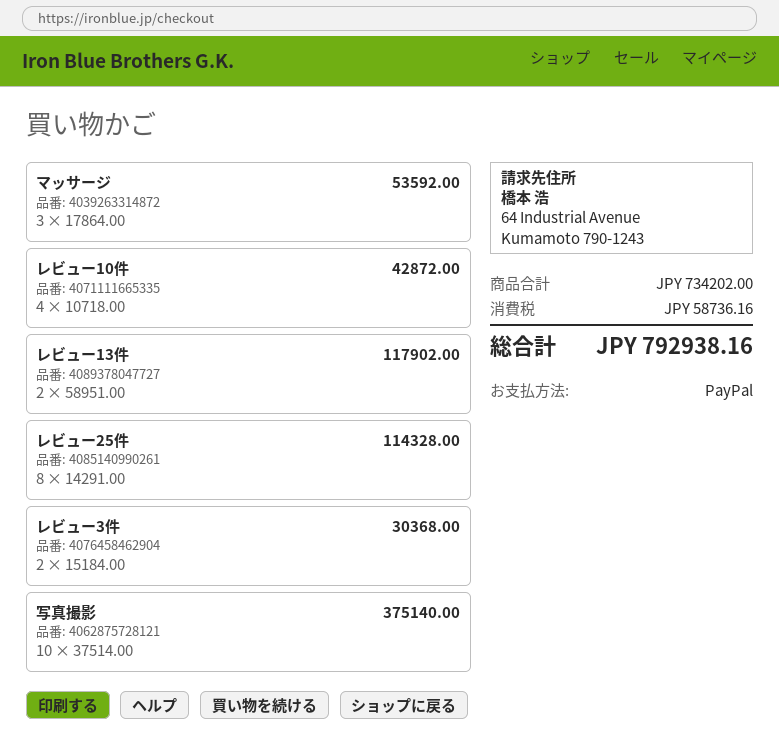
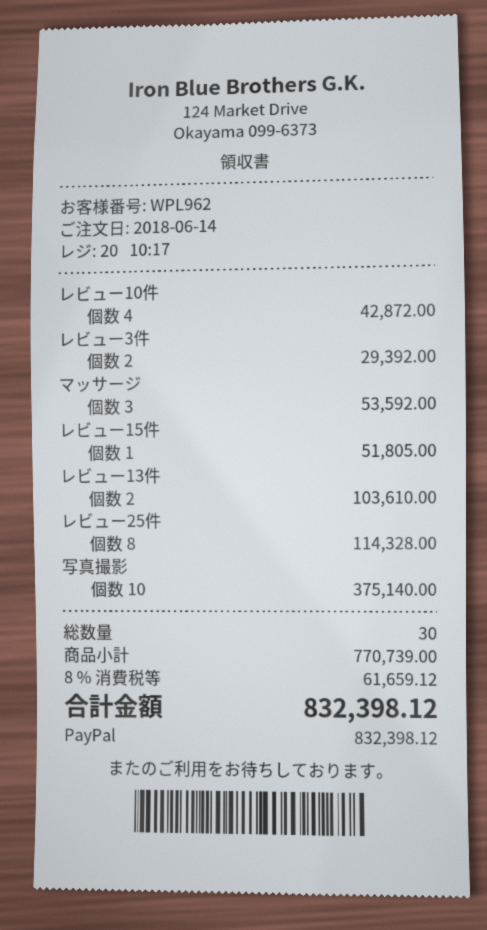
レビュー13件: 2 for 117902.00 -> 2 for 103610.00
レビュー3件: 2 for 30368.00 -> 2 for 29392.00
レビュー15件: none -> 1 for 51805.00
subtotal: 734202.00 -> 770739.00
tax: 58736.16 -> 61659.12
total: 792938.16 -> 832398.12

